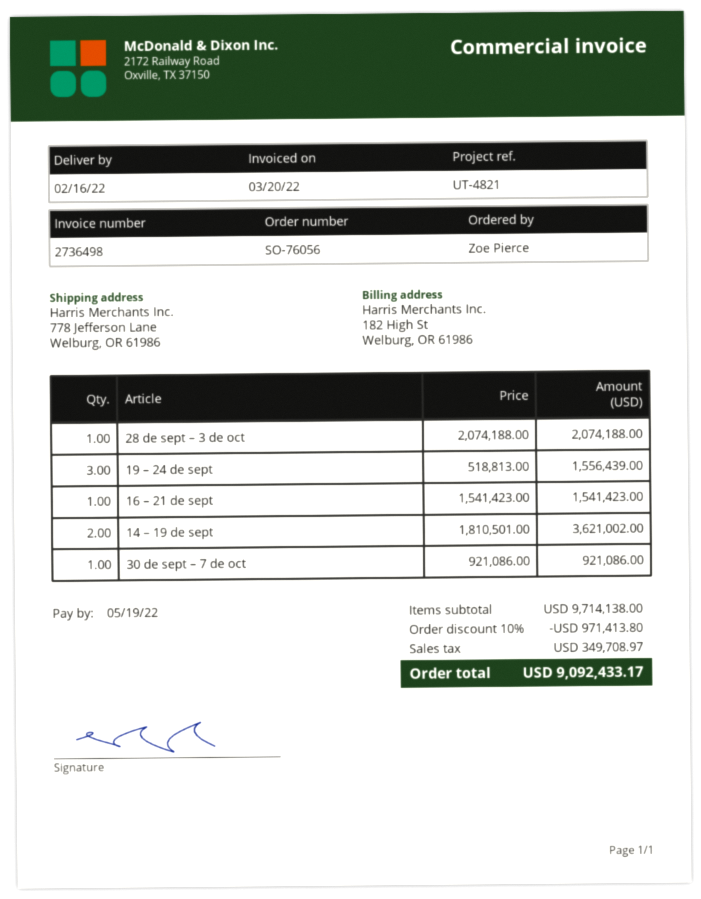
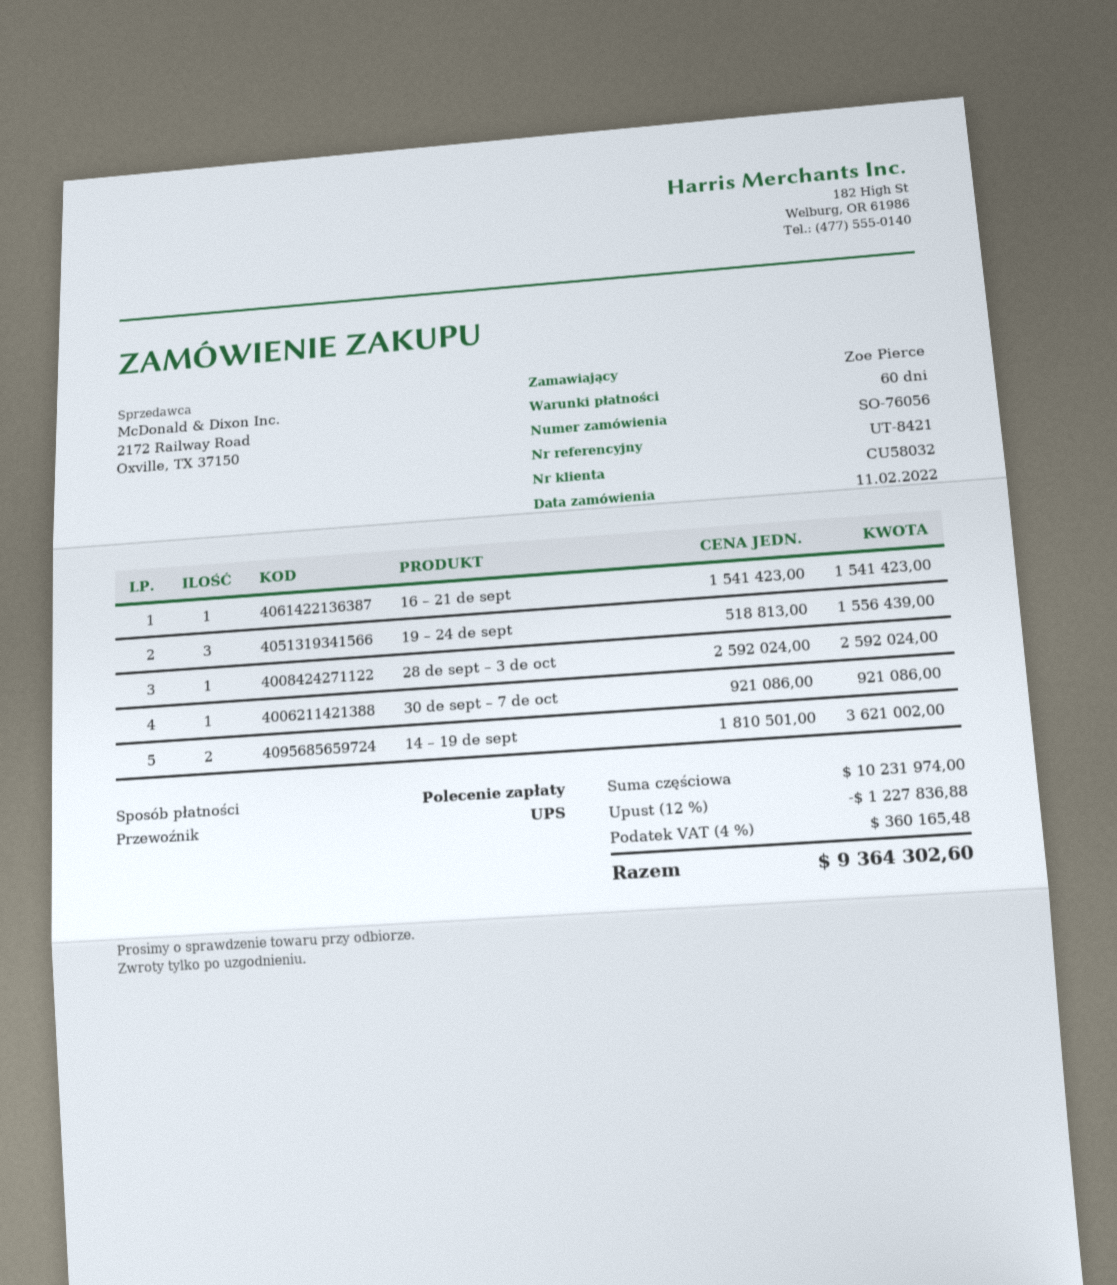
reference: UT-4821 -> UT-8421
28 de sept – 3 de oct: 1 x 2074188.00 = 2074188.00 -> 1 x 2592024.00 = 2592024.00
subtotal: 9714138.00 -> 10231974.00
discount: 10% = 971413.80 -> 12% = 1227836.88
tax: 349708.97 -> 360165.48
total: 9092433.17 -> 9364302.60

